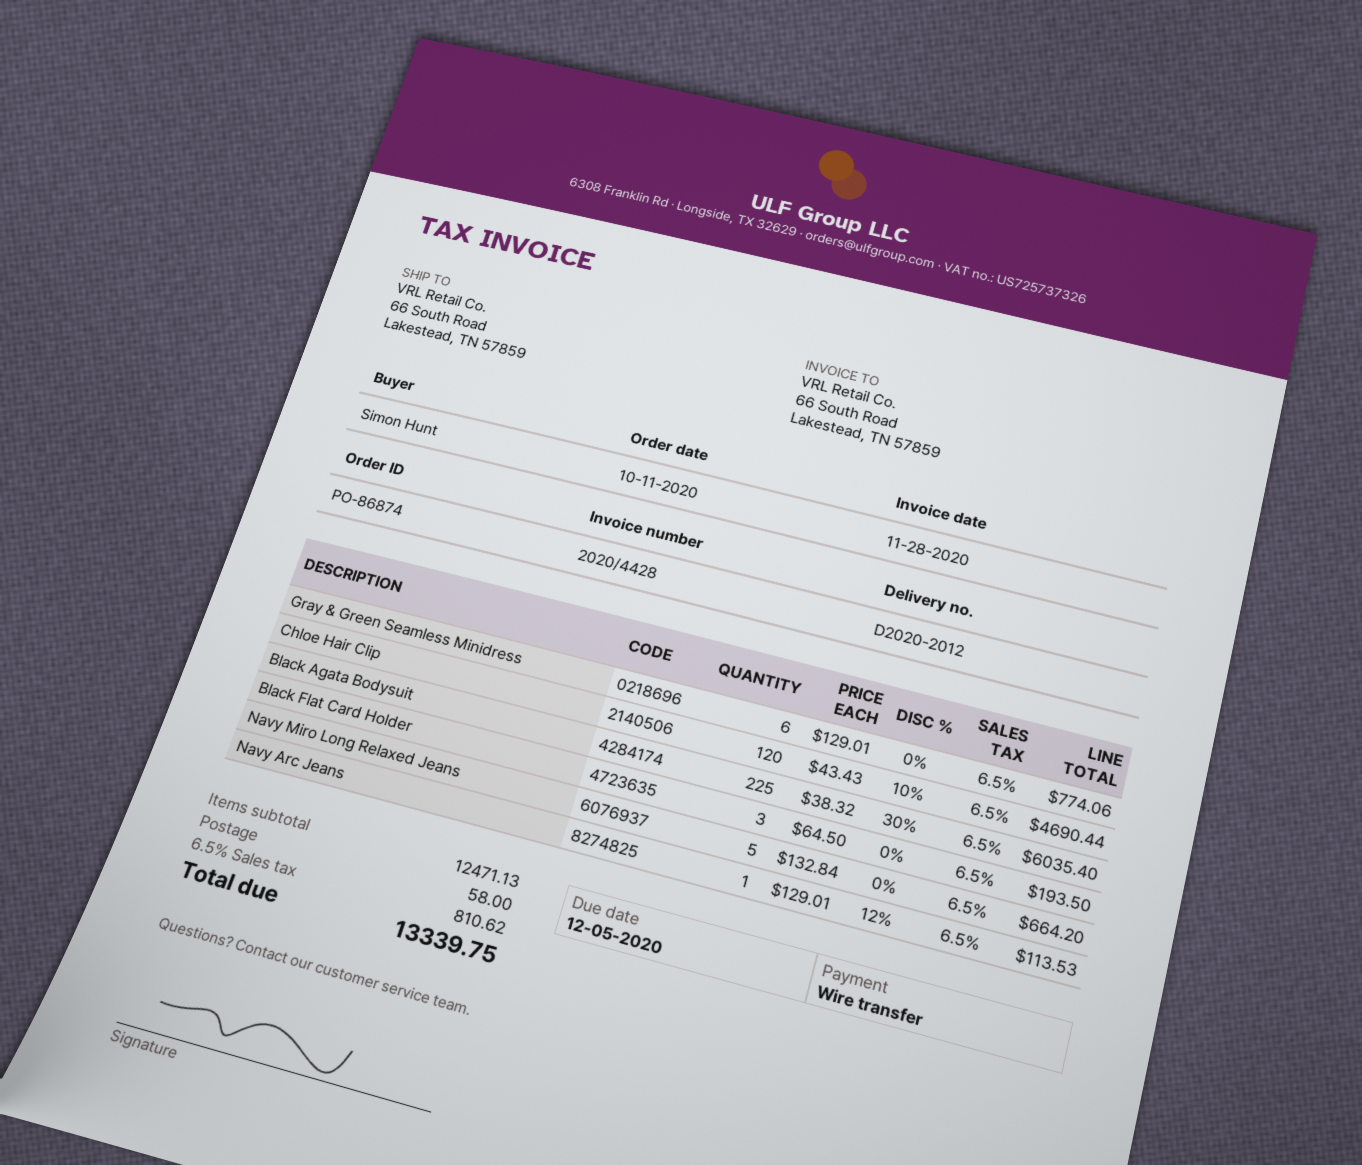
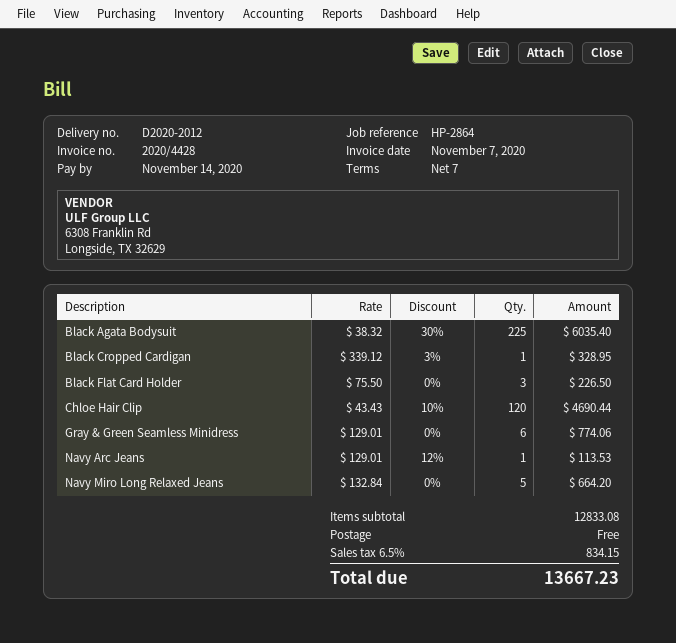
invoice date: 2020-11-28 -> 2020-11-07
due date: 2020-12-05 -> 2020-11-14
Black Flat Card Holder: 3 x 64.50 = 193.50 -> 3 x 75.50 = 226.50
Black Cropped Cardigan: none -> 1 x 339.12 - 3% = 328.95
subtotal: 12471.13 -> 12833.08
shipping: 58.00 -> 0.00
tax: 6.5% = 810.62 -> 6.5% = 834.15
total: 13339.75 -> 13667.23

